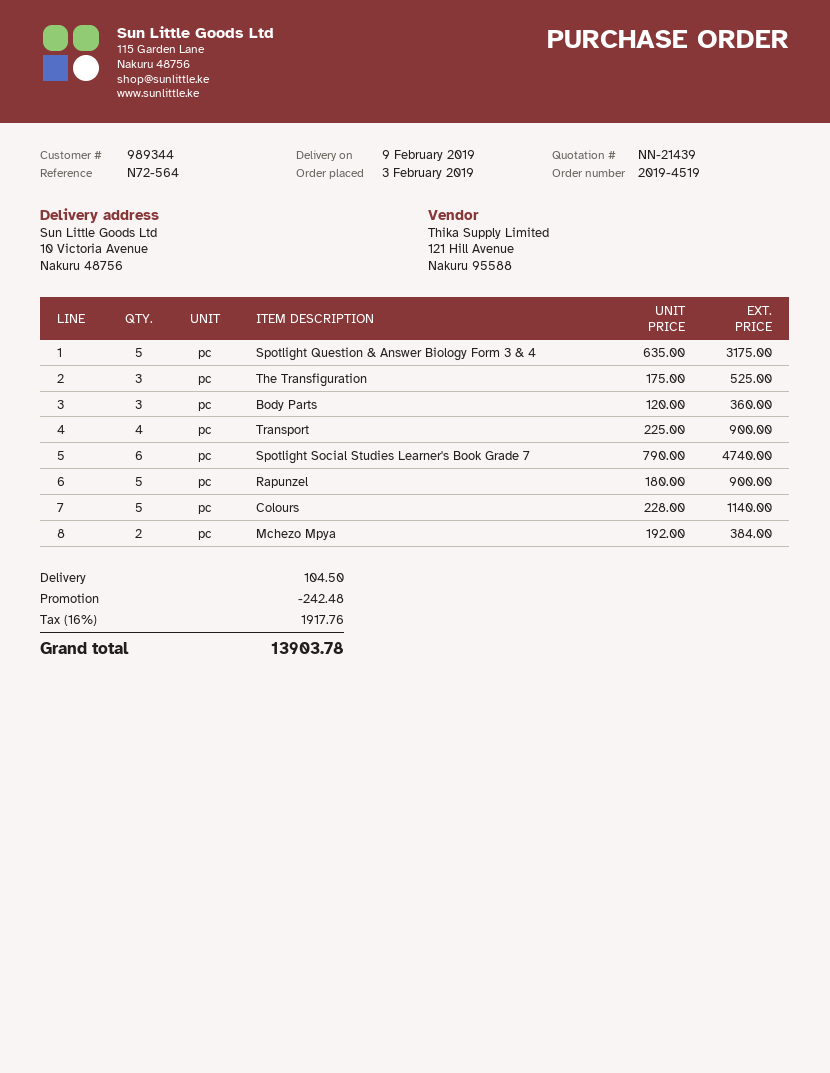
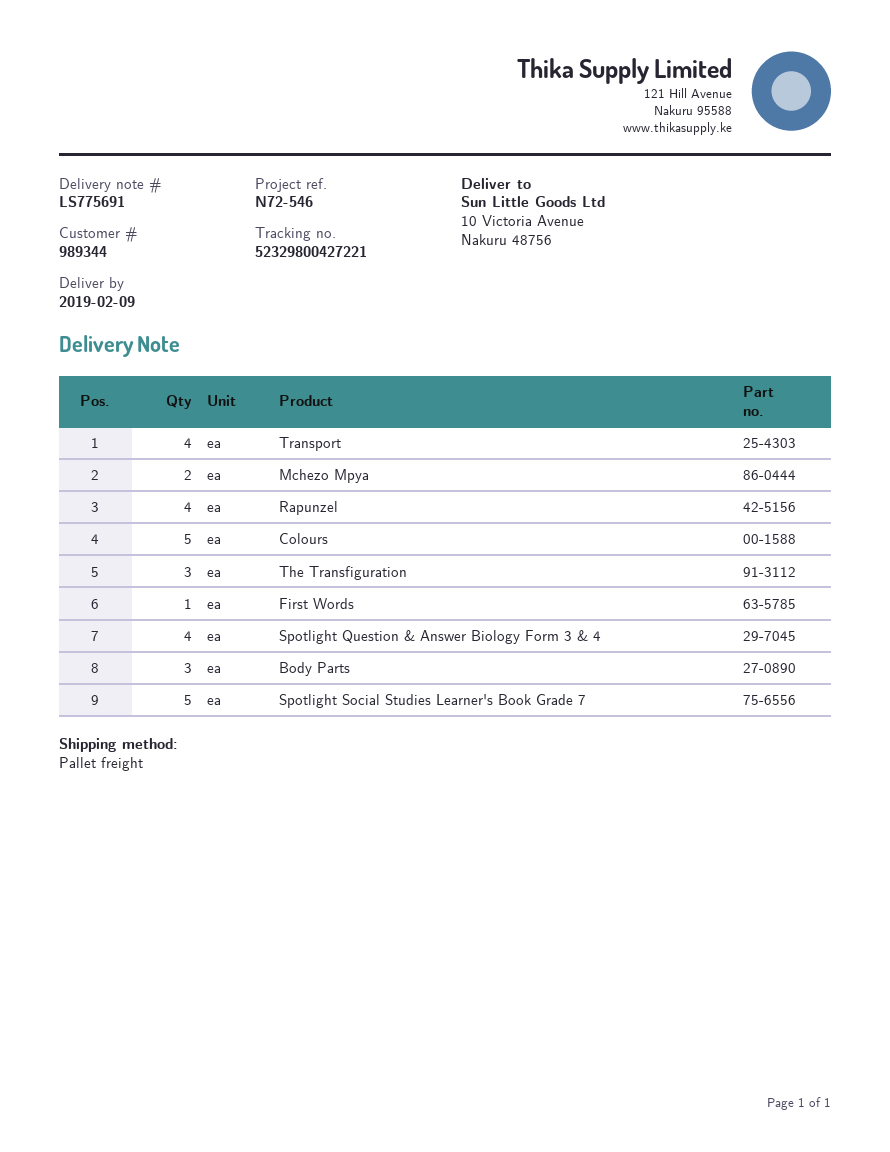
reference: N72-564 -> N72-546
Spotlight Question & Answer Biology Form 3 & 4: 5 -> 4
Spotlight Social Studies Learner's Book Grade 7: 6 -> 5
Rapunzel: 5 -> 4
First Words: none -> 1

